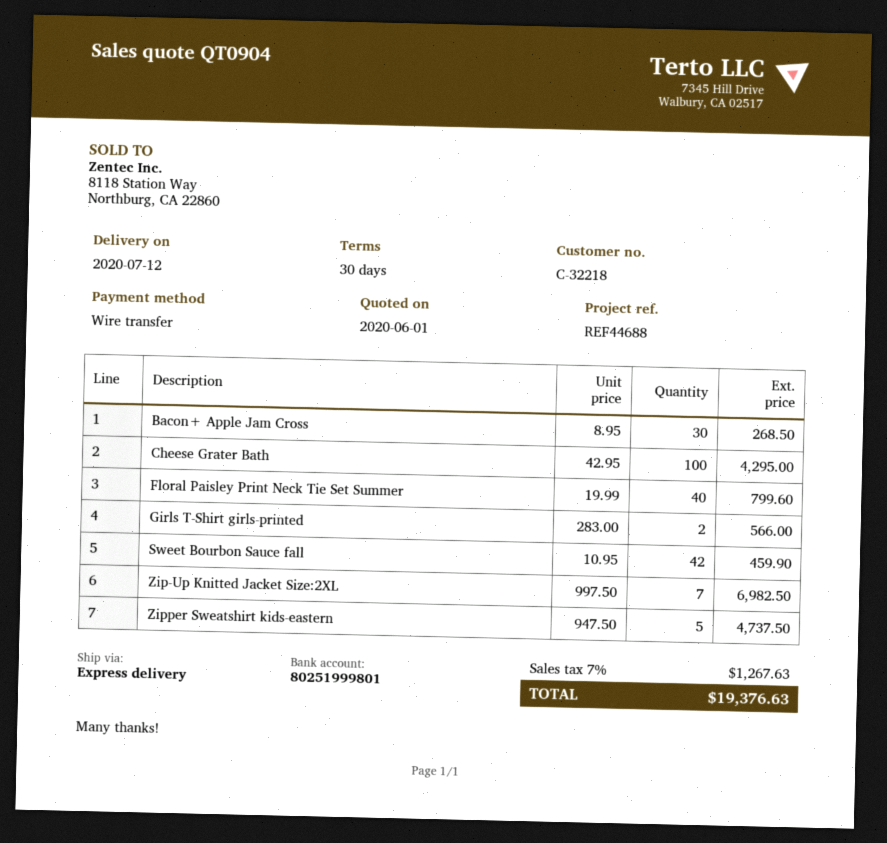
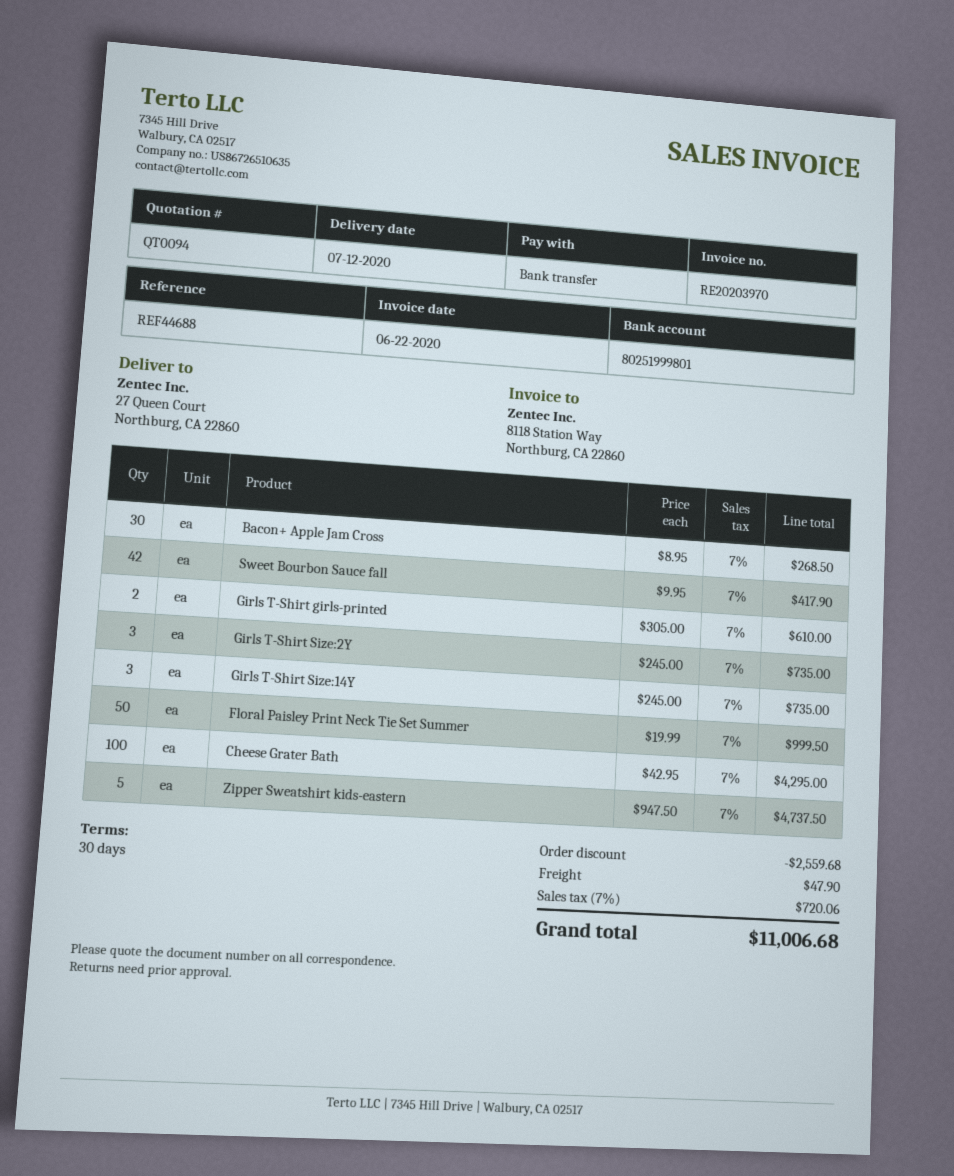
quote number: QT0904 -> QT0094
Floral Paisley Print Neck Tie Set Summer: 40 x 19.99 = 799.60 -> 50 x 19.99 = 999.50
Girls T-Shirt girls-printed: 2 x 283.00 = 566.00 -> 2 x 305.00 = 610.00
Sweet Bourbon Sauce fall: 42 x 10.95 = 459.90 -> 42 x 9.95 = 417.90
Zip-Up Knitted Jacket Size:2XL: 7 x 997.50 = 6982.50 -> none
Girls T-Shirt Size:2Y: none -> 3 x 245.00 = 735.00
Girls T-Shirt Size:14Y: none -> 3 x 245.00 = 735.00
discount: none -> 2559.68
shipping: none -> 47.90
tax: 7% = 1267.63 -> 7% = 720.06
total: 19376.63 -> 11006.68

